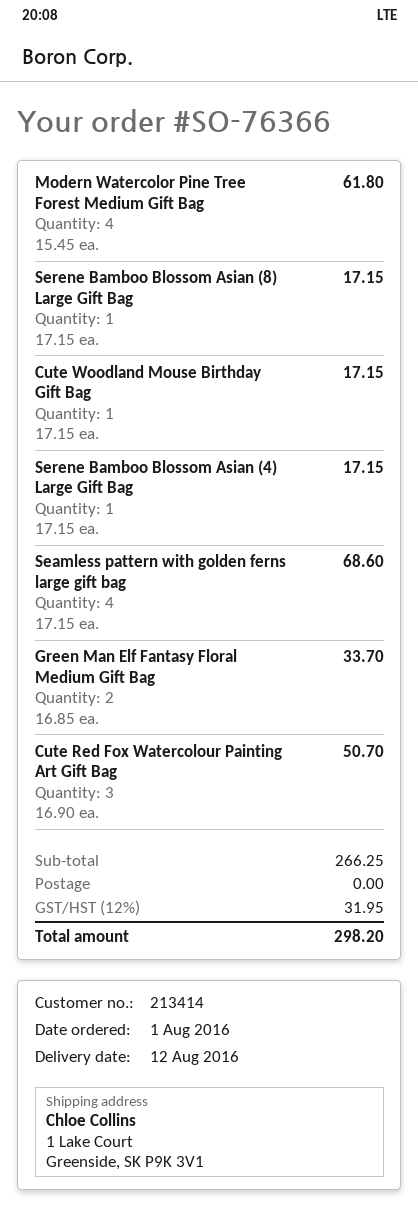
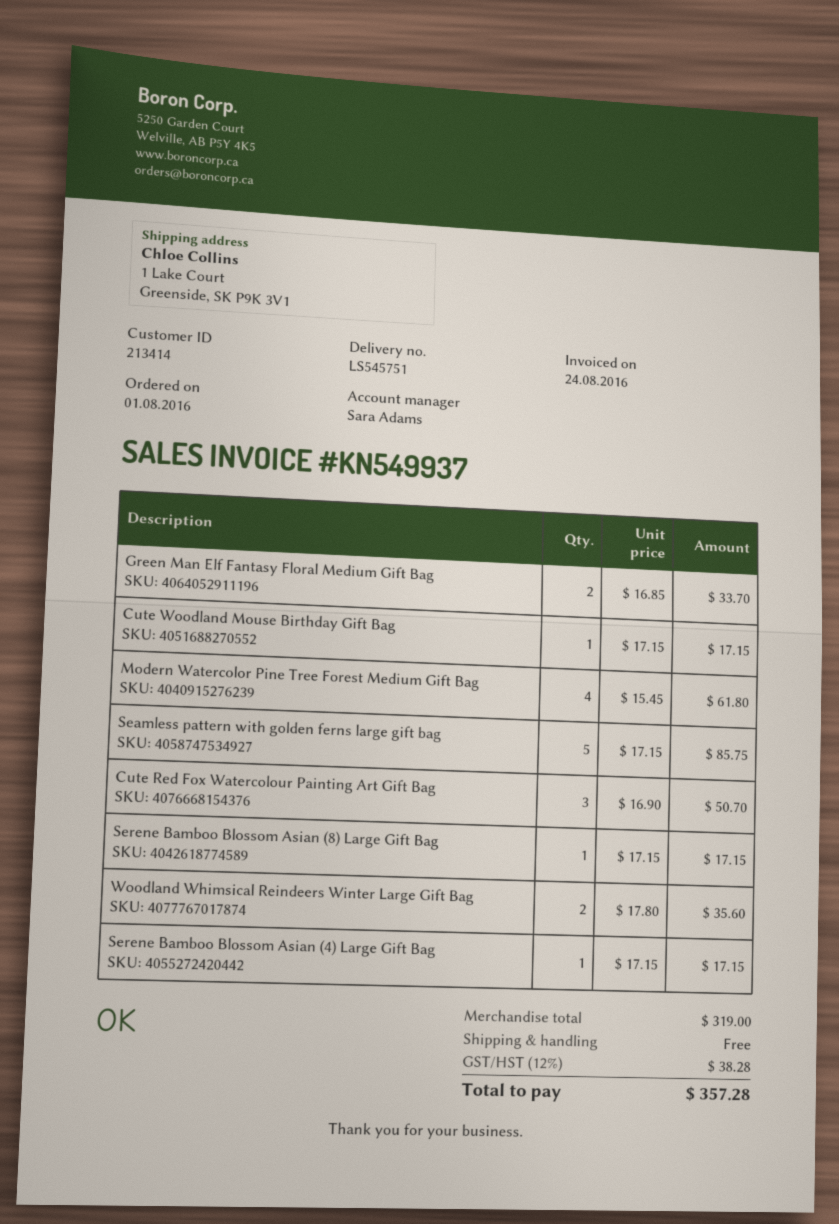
Seamless pattern with golden ferns large gift bag: 4 x 17.15 = 68.60 -> 5 x 17.15 = 85.75
Woodland Whimsical Reindeers Winter Large Gift Bag: none -> 2 x 17.80 = 35.60
subtotal: 266.25 -> 319.00
tax: 12% = 31.95 -> 12% = 38.28
total: 298.20 -> 357.28

